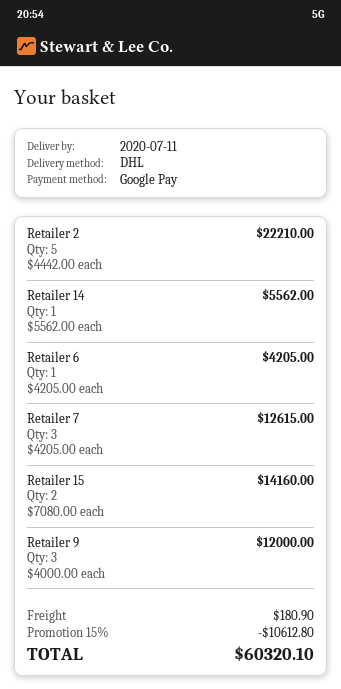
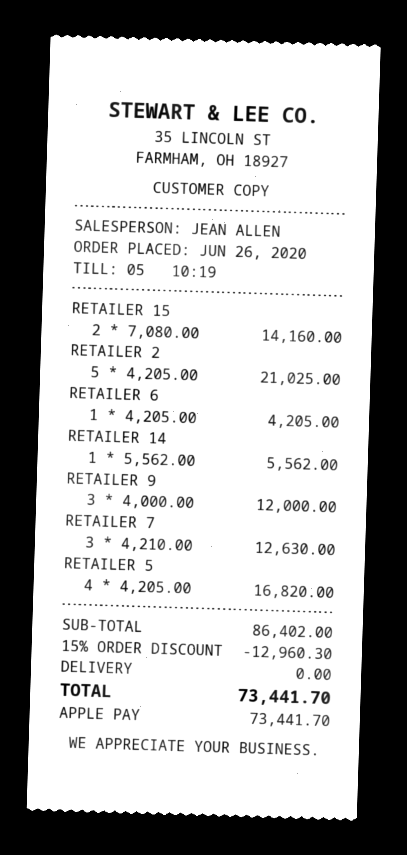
payment method: Google Pay -> Apple Pay
Retailer 2: 5 x 4442.00 = 22210.00 -> 5 x 4205.00 = 21025.00
Retailer 7: 3 x 4205.00 = 12615.00 -> 3 x 4210.00 = 12630.00
RETAILER 5: none -> 4 x 4205.00 = 16820.00
discount: 15% = 10612.80 -> 15% = 12960.30
shipping: 180.90 -> 0.00
total: 60320.10 -> 73441.70

